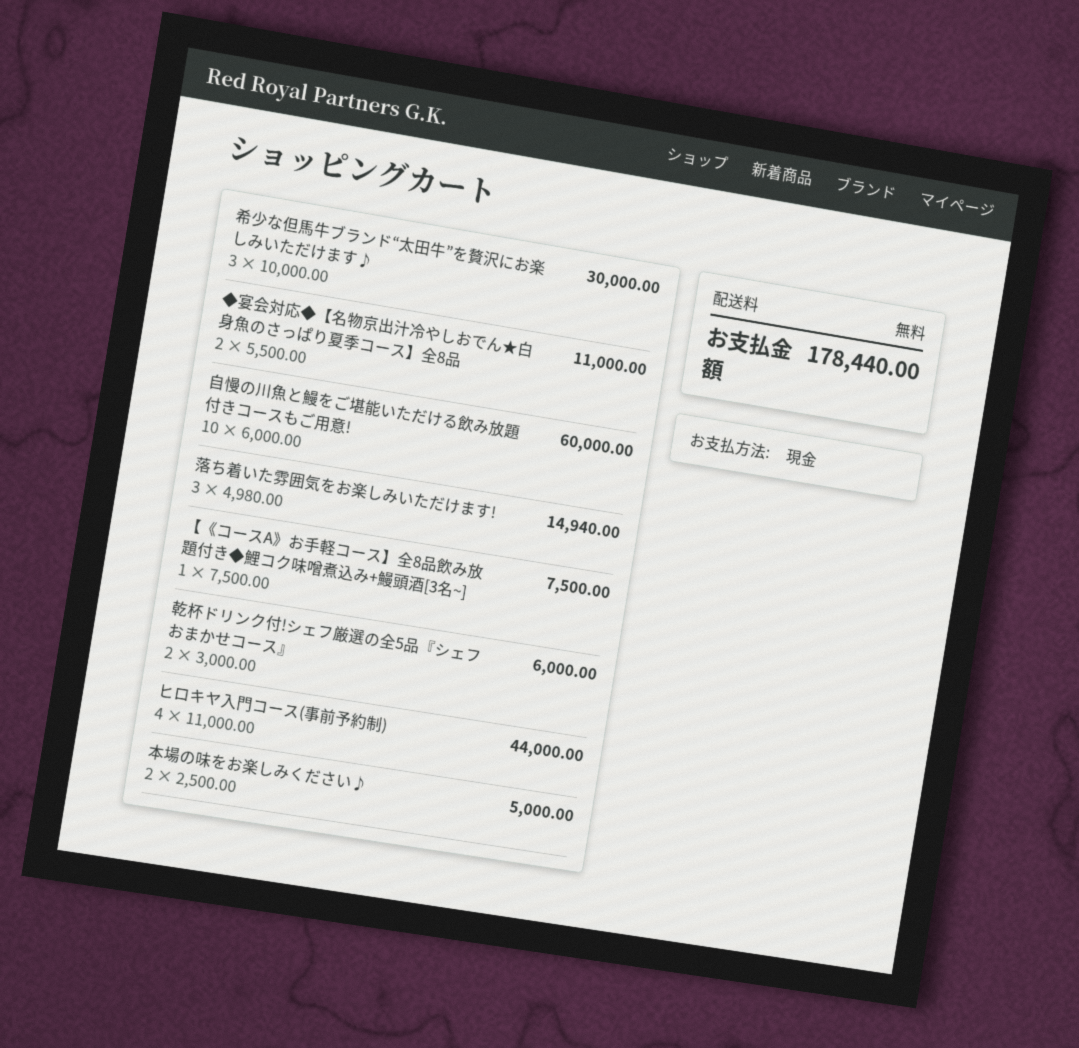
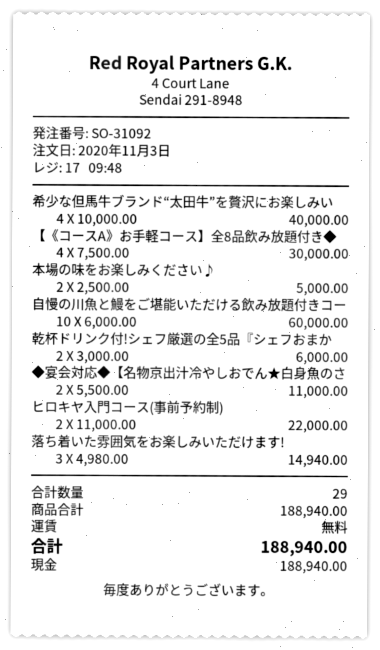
希少な但馬牛ブランド“太田牛”を贅沢にお楽しみいただけます♪: 3 x 10000.00 = 30000.00 -> 4 x 10000.00 = 40000.00
【《コースA》お手軽コース】全8品飲み放題付き◆鯉コク味噌煮込み+鰻頭酒[3名~]: 1 x 7500.00 = 7500.00 -> 4 x 7500.00 = 30000.00
ヒロキヤ入門コース(事前予約制): 4 x 11000.00 = 44000.00 -> 2 x 11000.00 = 22000.00
total: 178440.00 -> 188940.00

